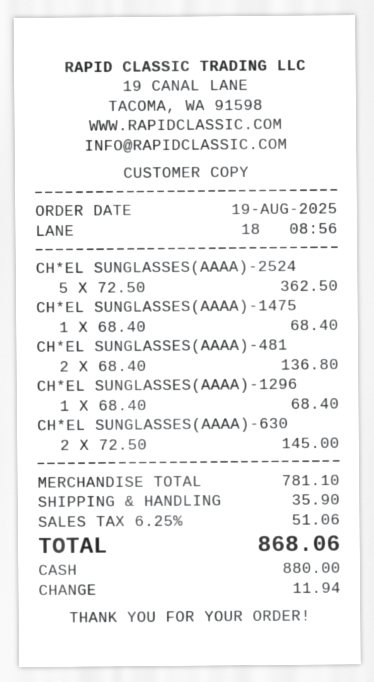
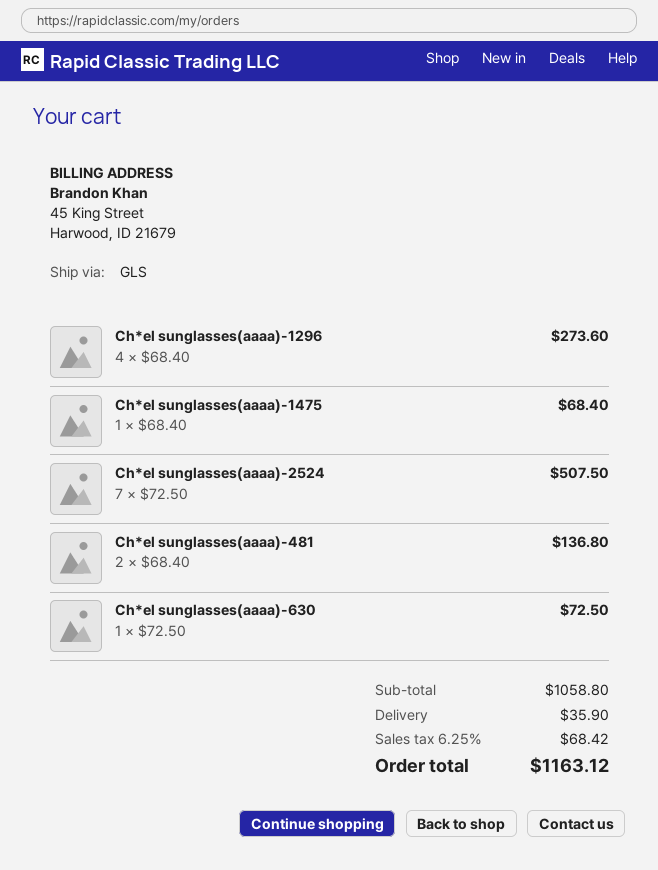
CH*EL SUNGLASSES(AAAA)-2524: 5 x 72.50 = 362.50 -> 7 x 72.50 = 507.50
CH*EL SUNGLASSES(AAAA)-1296: 1 x 68.40 = 68.40 -> 4 x 68.40 = 273.60
CH*EL SUNGLASSES(AAAA)-630: 2 x 72.50 = 145.00 -> 1 x 72.50 = 72.50
subtotal: 781.10 -> 1058.80
tax: 6.25% = 51.06 -> 6.25% = 68.42
total: 868.06 -> 1163.12

